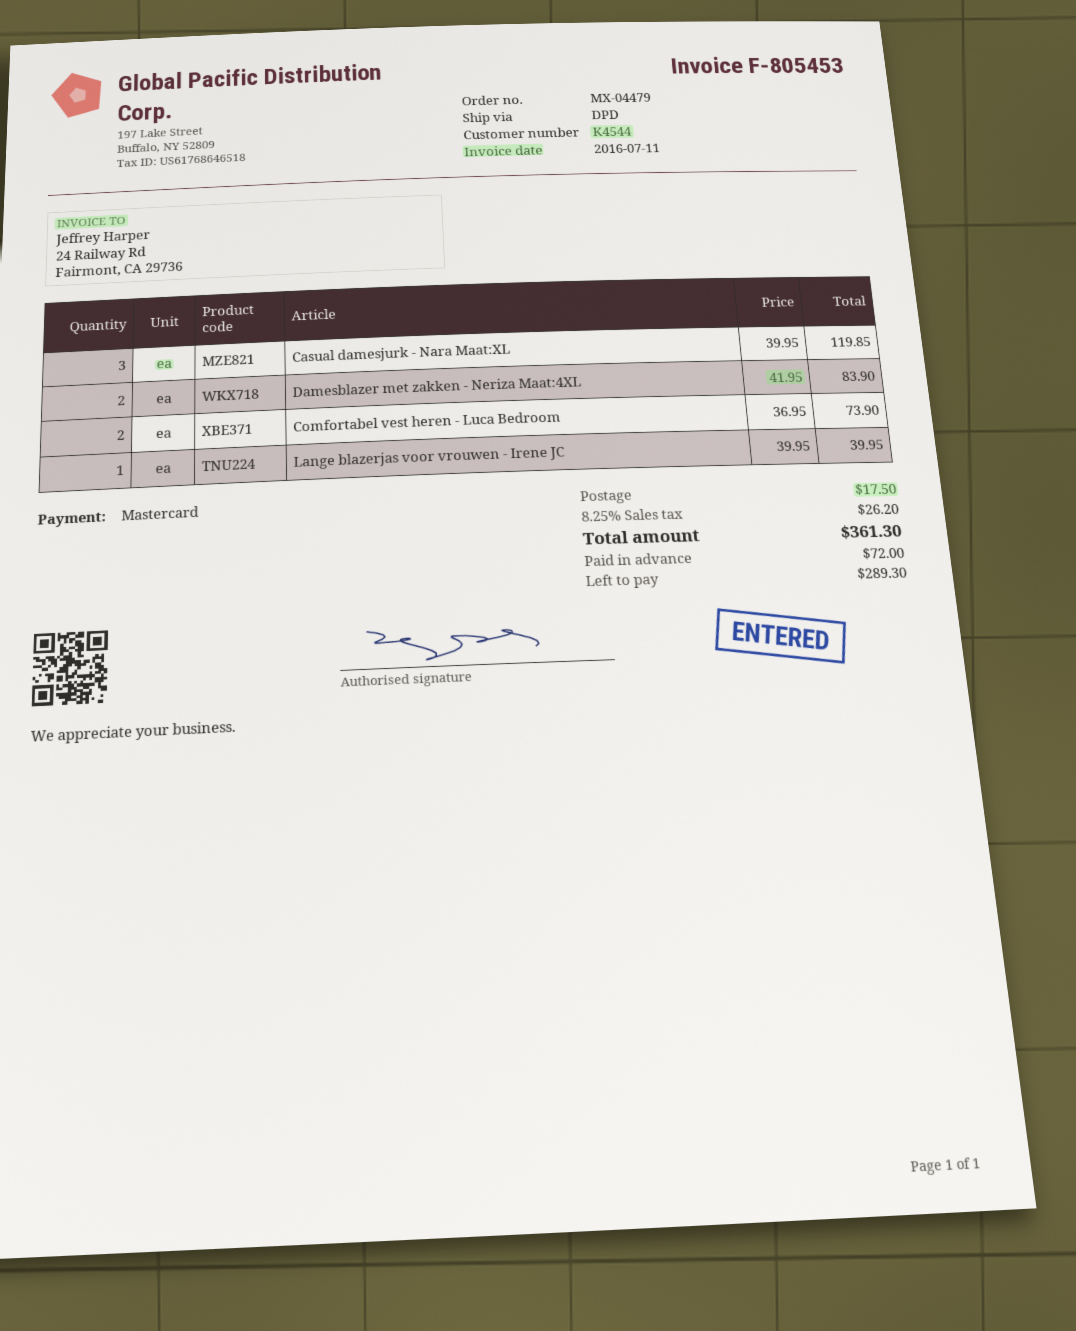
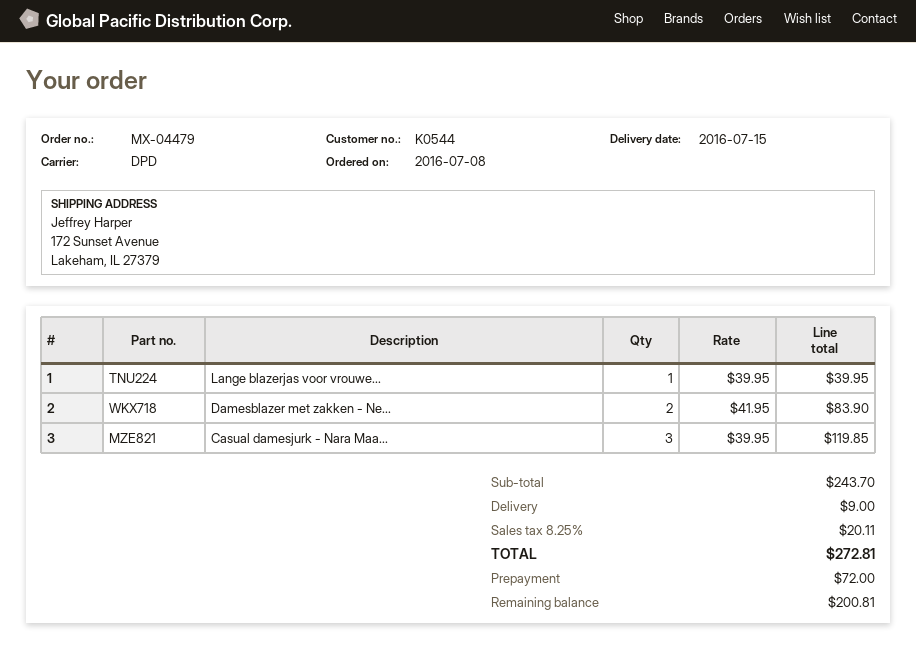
customer number: K4544 -> K0544
Comfortabel vest heren - Luca Bedroom: 2 x 36.95 = 73.90 -> none
shipping: 17.50 -> 9.00
tax: 8.25% = 26.20 -> 8.25% = 20.11
total: 361.30 -> 272.81
balance: 289.30 -> 200.81

